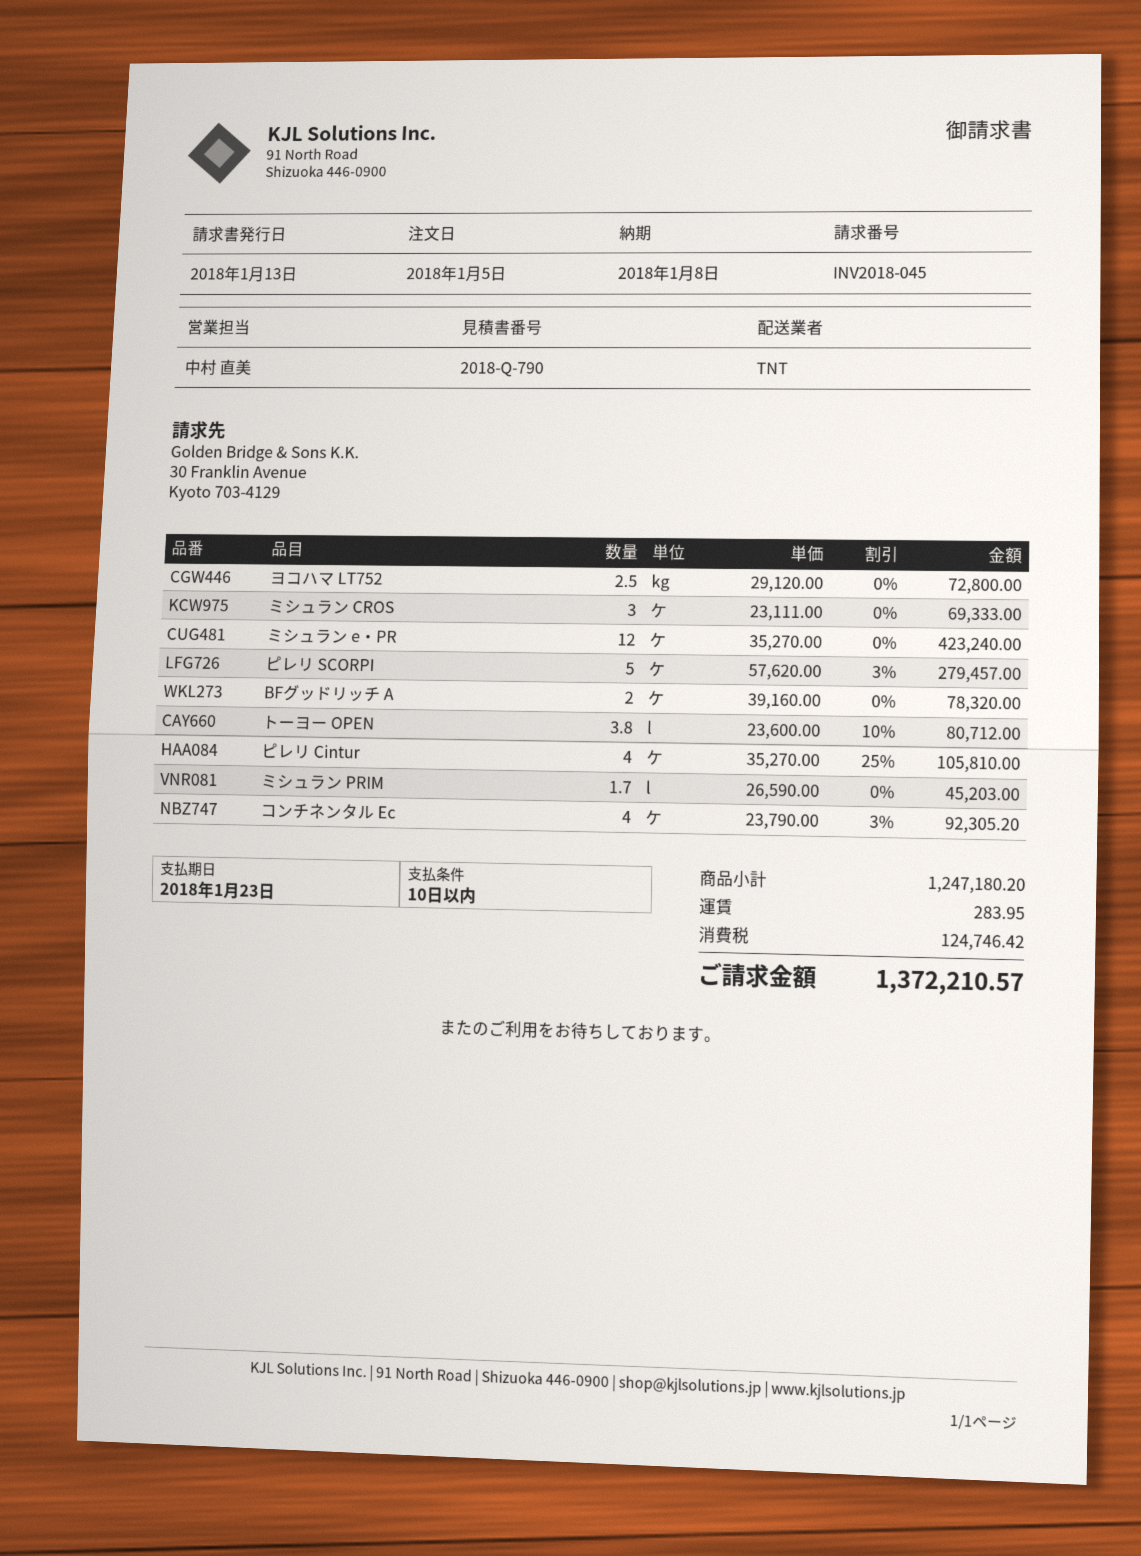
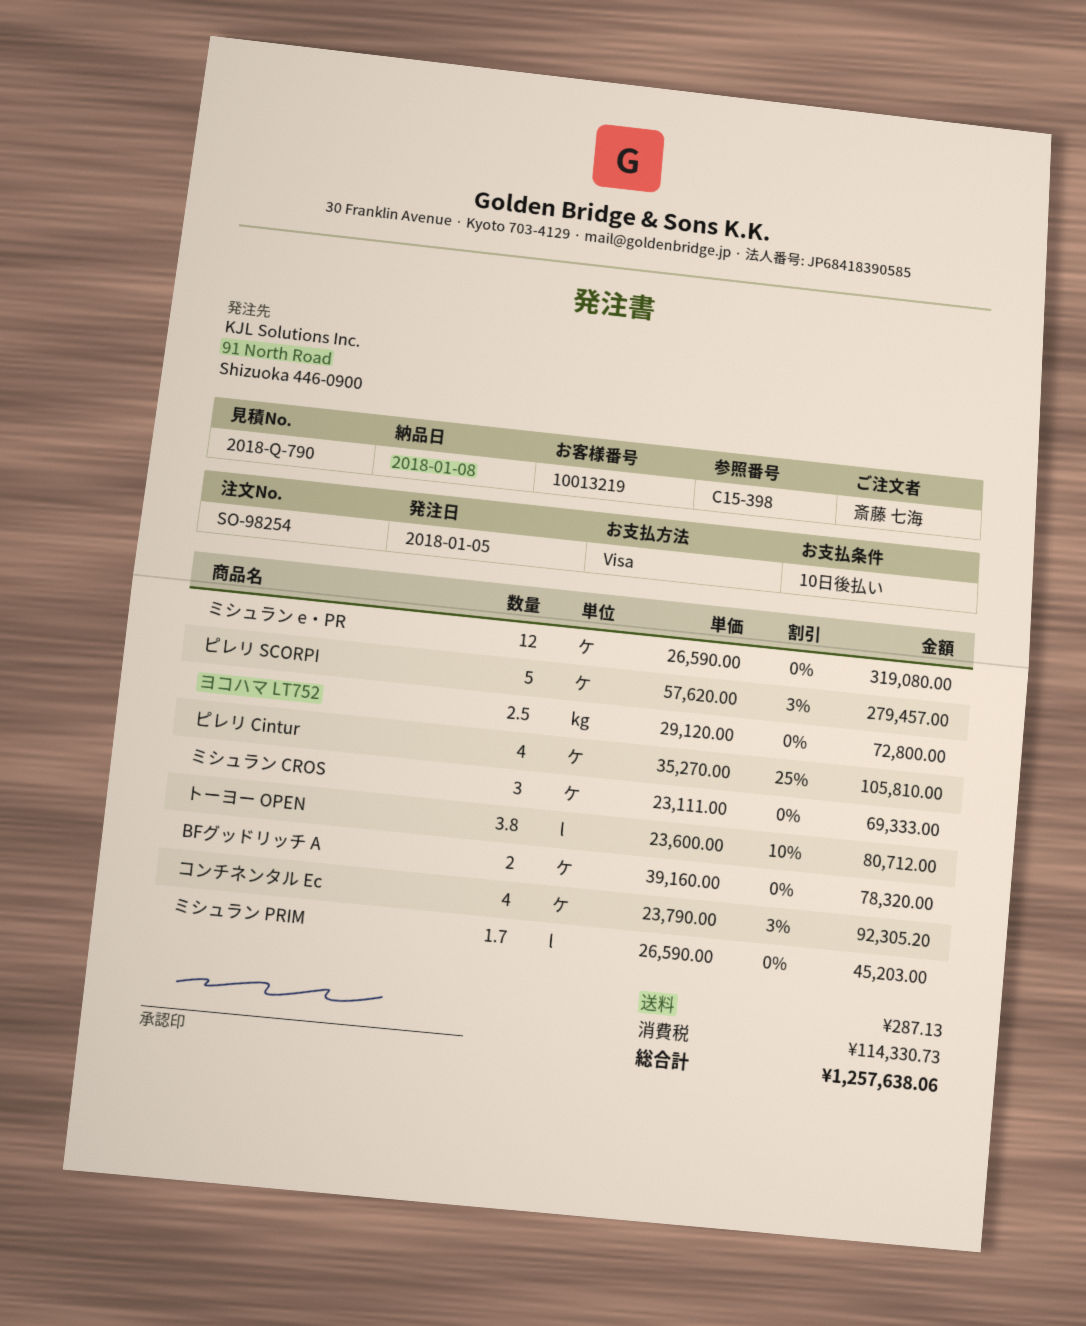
ミシュラン e・PR: 12 x 35270.00 = 423240.00 -> 12 x 26590.00 = 319080.00
shipping: 283.95 -> 287.13
tax: 124746.42 -> 114330.73
total: 1372210.57 -> 1257638.06

